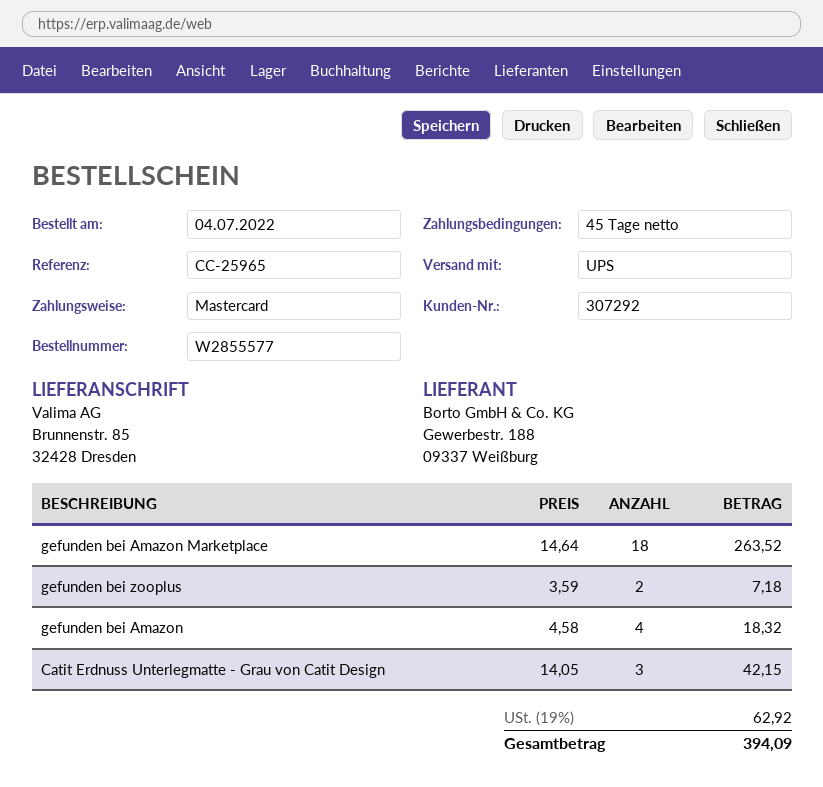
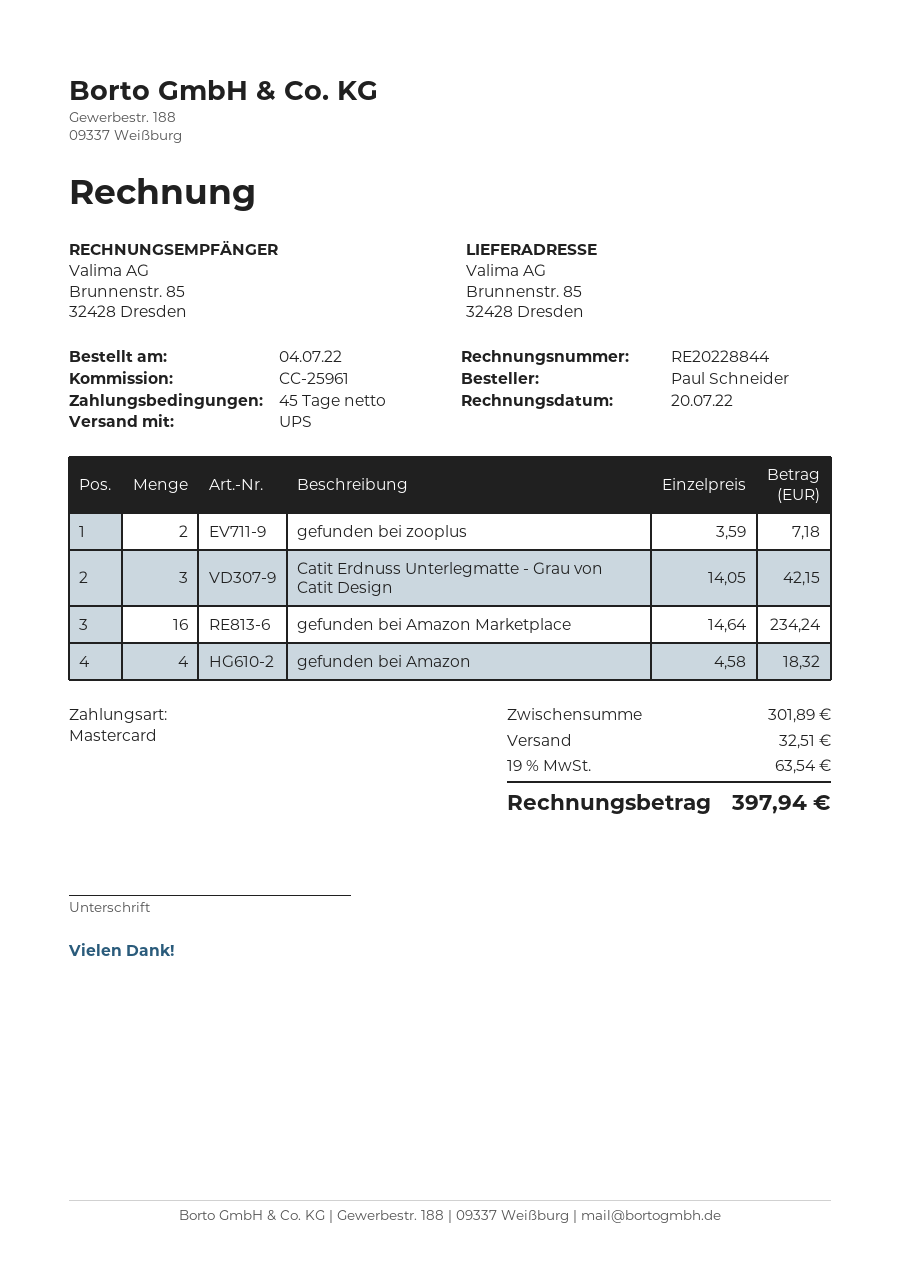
reference: CC-25965 -> CC-25961
gefunden bei Amazon Marketplace: 18 x 14.64 = 263.52 -> 16 x 14.64 = 234.24
shipping: none -> 32.51
tax: 19% = 62.92 -> 19% = 63.54
total: 394.09 -> 397.94

